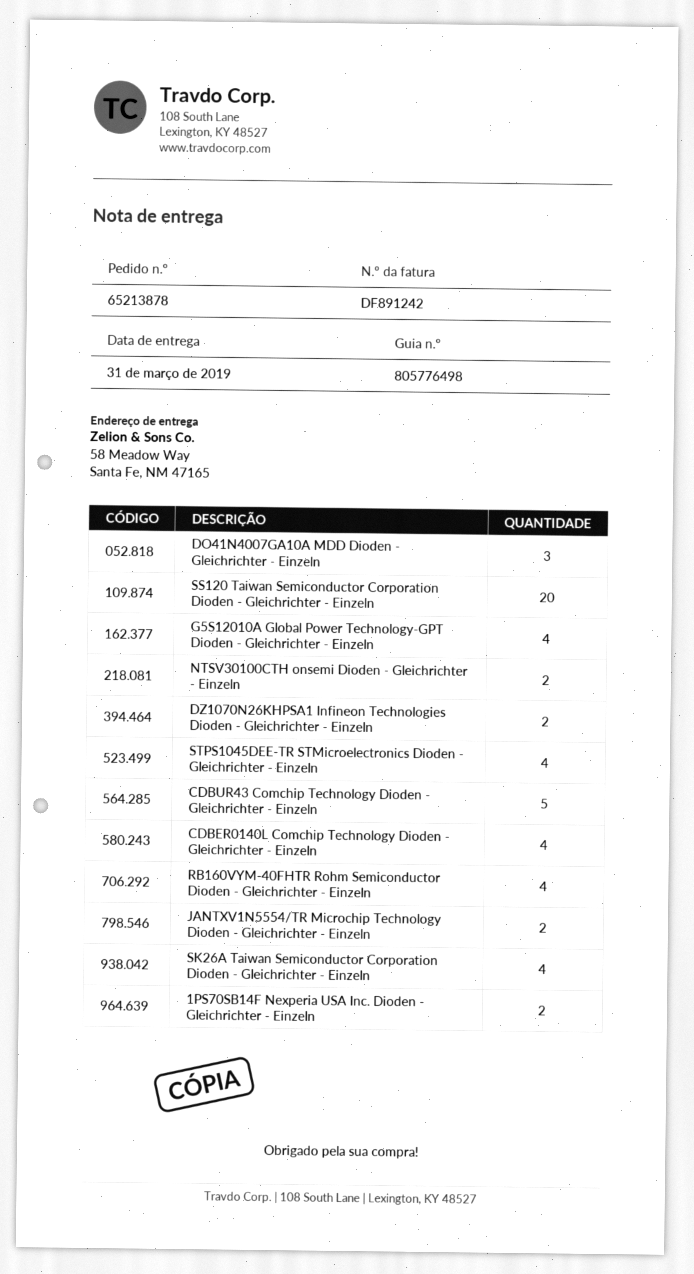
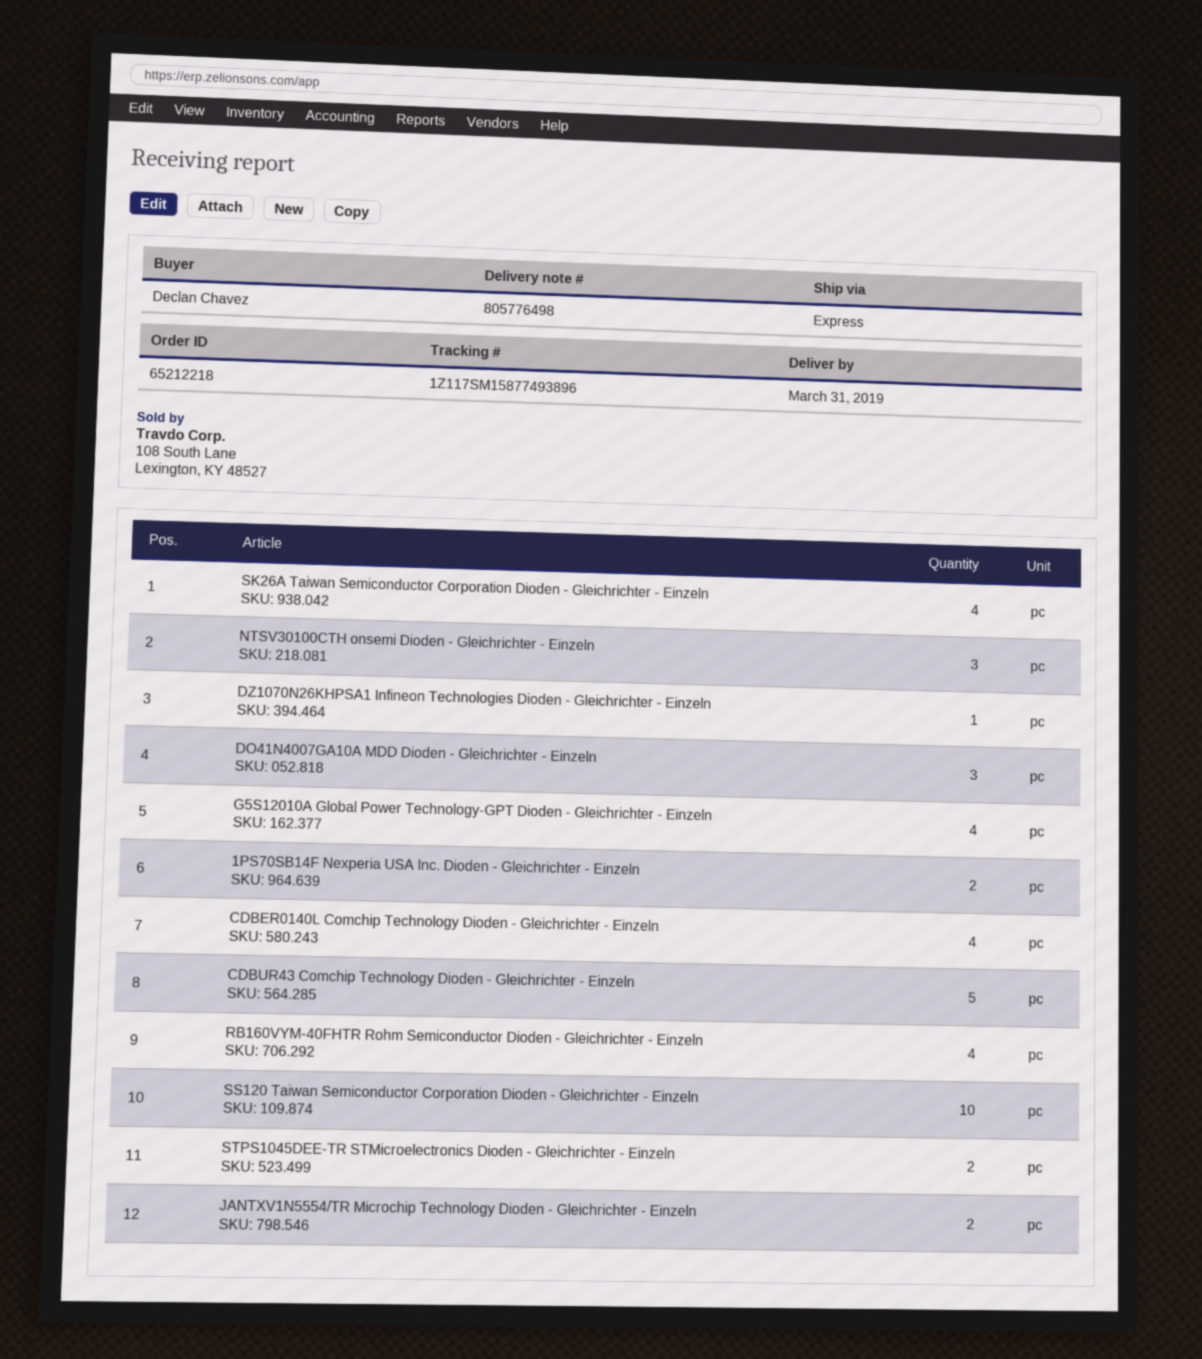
order number: 65213878 -> 65212218
SS120 Taiwan Semiconductor Corporation Dioden - Gleichrichter - Einzeln: 20 -> 10
NTSV30100CTH onsemi Dioden - Gleichrichter - Einzeln: 2 -> 3
DZ1070N26KHPSA1 Infineon Technologies Dioden - Gleichrichter - Einzeln: 2 -> 1
STPS1045DEE-TR STMicroelectronics Dioden - Gleichrichter - Einzeln: 4 -> 2

